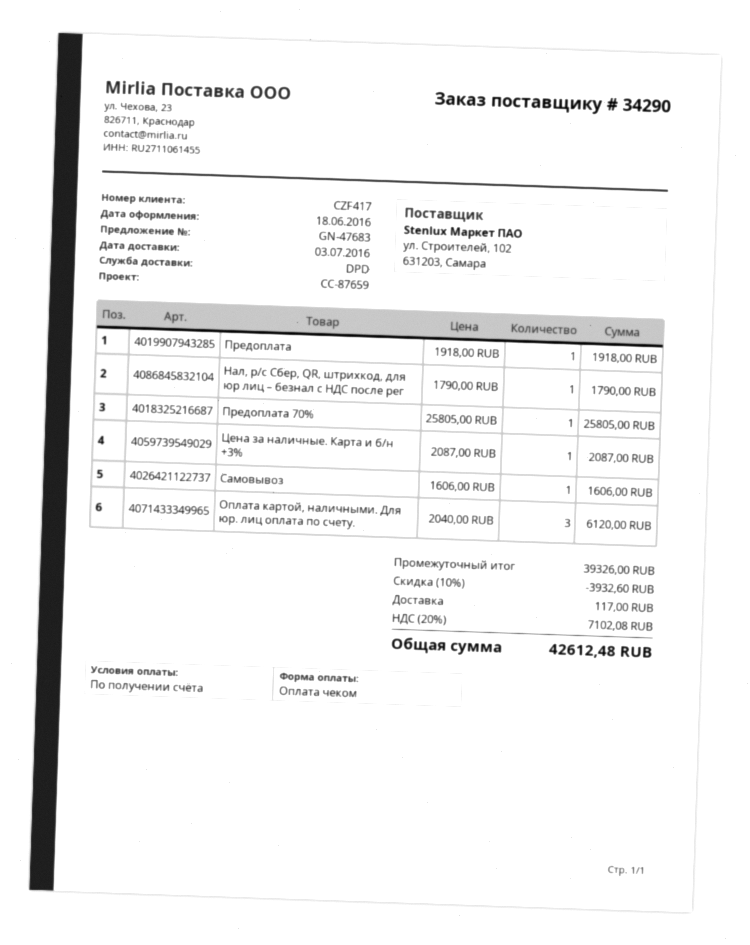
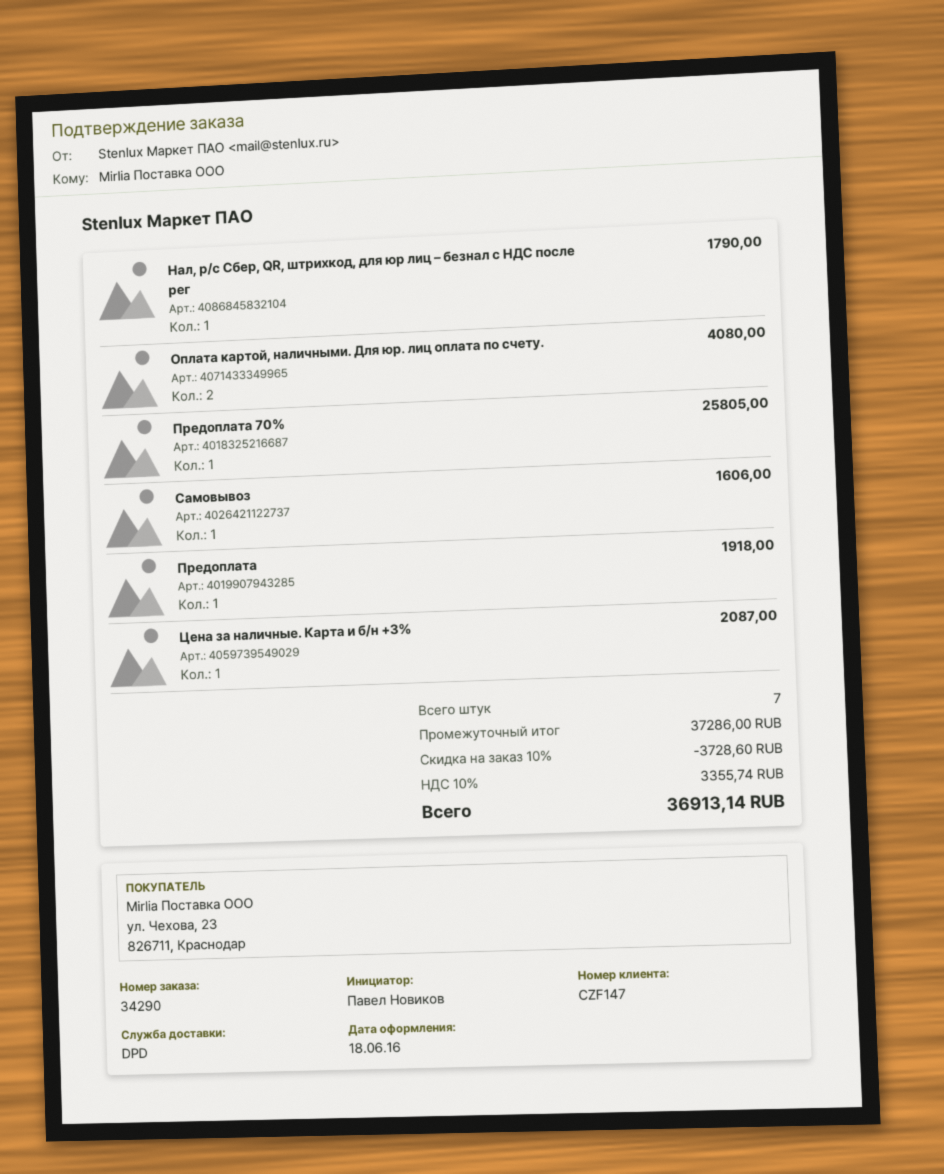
customer number: CZF417 -> CZF147
Оплата картой, наличными. Для юр. лиц оплата по счету.: 3 for 6120.00 -> 2 for 4080.00
subtotal: 39326.00 -> 37286.00
discount: 10% = 3932.60 -> 10% = 3728.60
shipping: 117.00 -> none
tax: 20% = 7102.08 -> 10% = 3355.74
total: 42612.48 -> 36913.14

